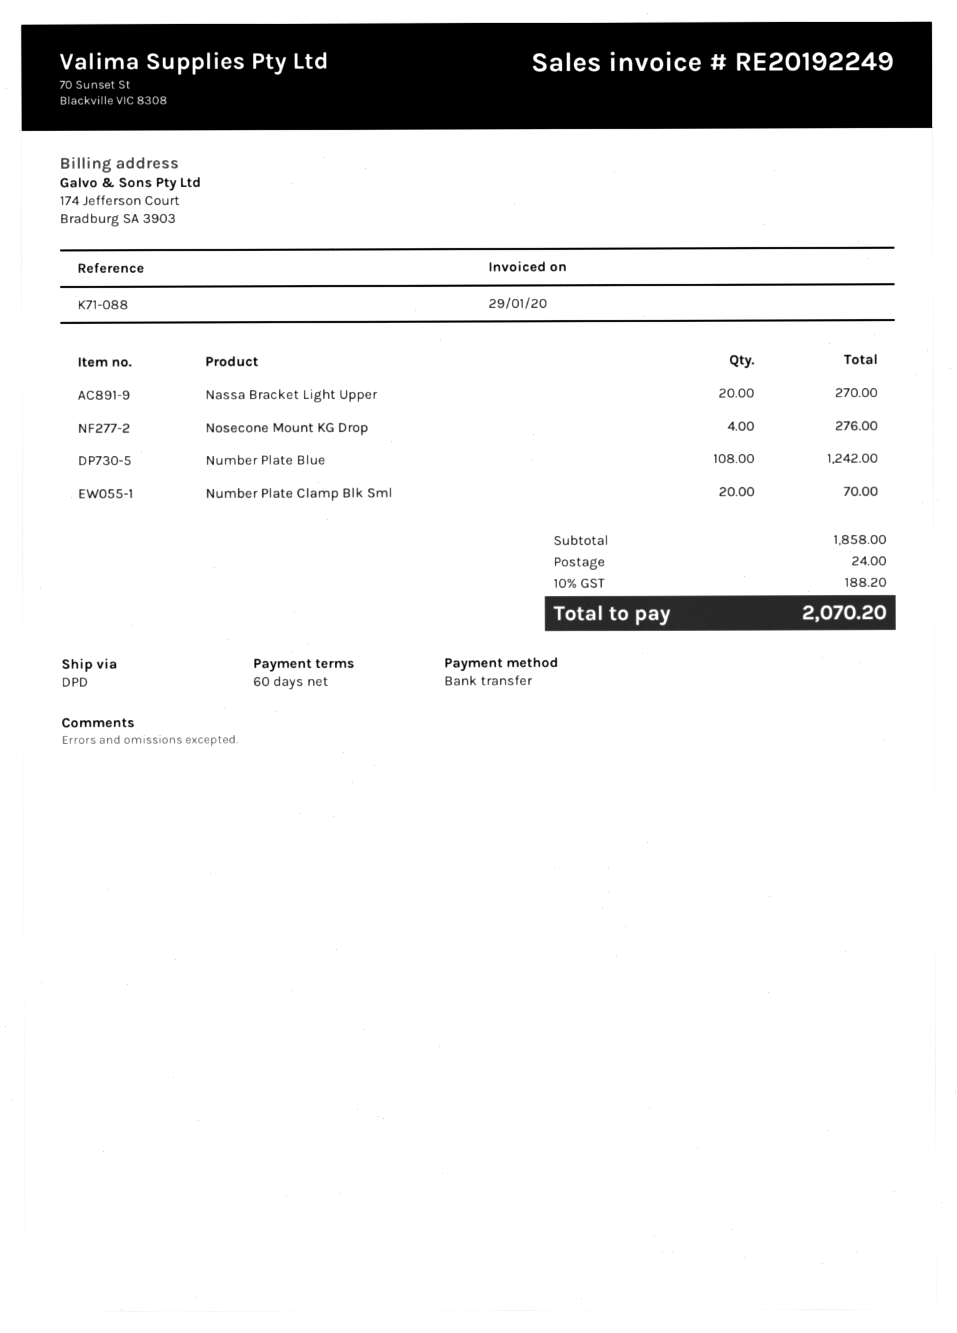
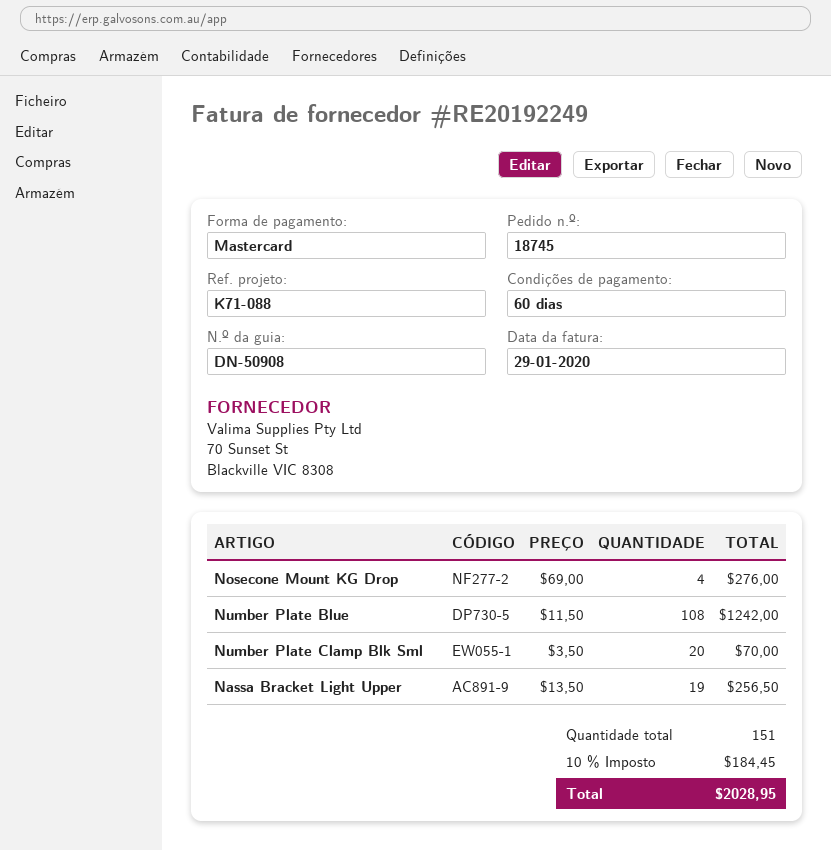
payment method: bank transfer -> Mastercard
Nassa Bracket Light Upper: 20 for 270.00 -> 19 for 256.50
shipping: 24.00 -> none
tax: 10% = 188.20 -> 10% = 184.45
total: 2070.20 -> 2028.95

